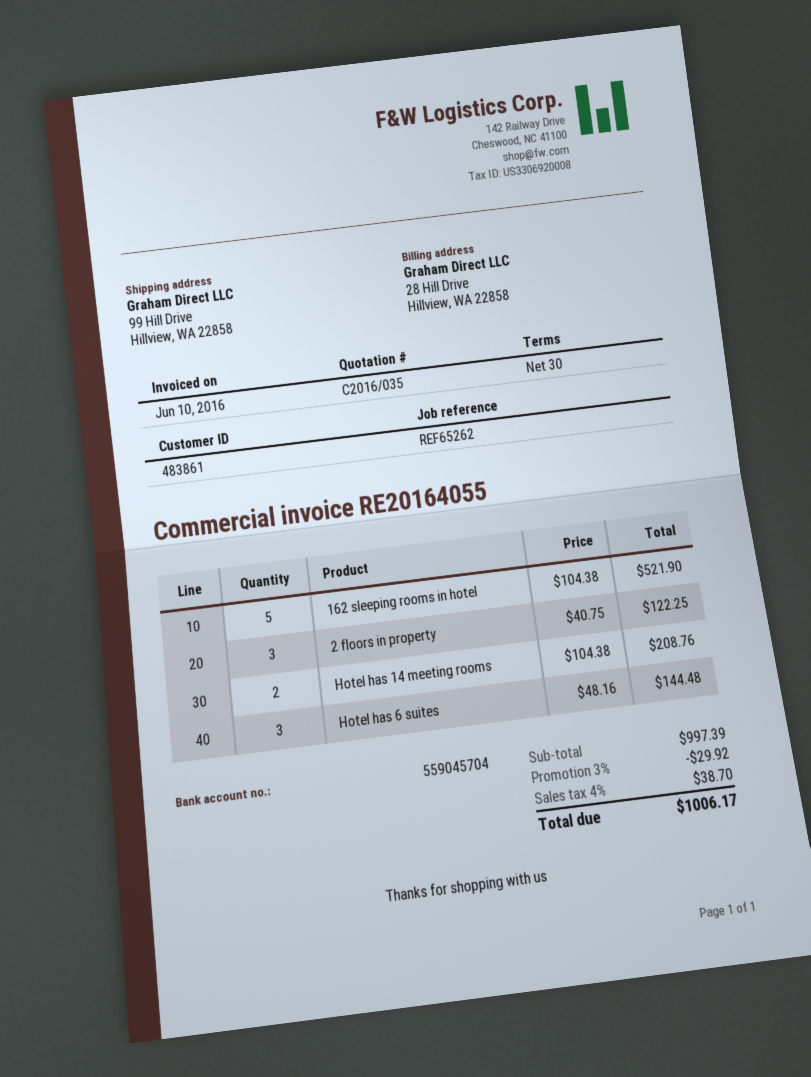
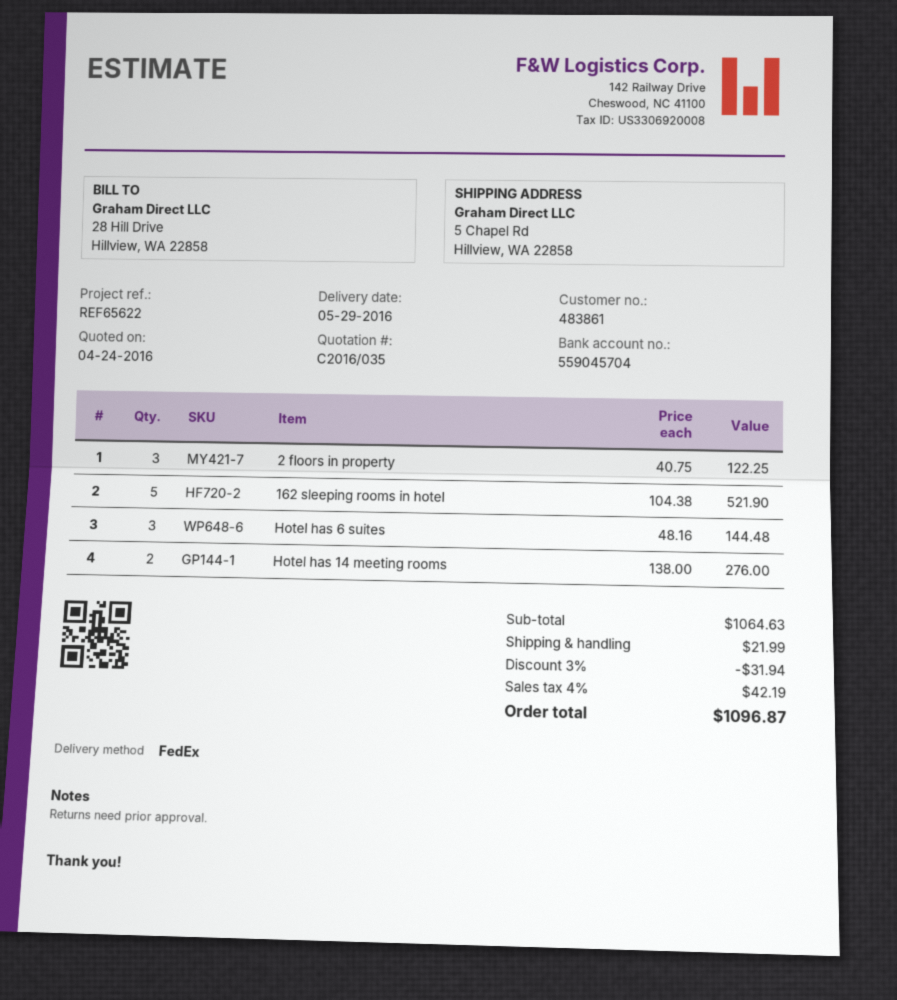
reference: REF65262 -> REF65622
ship to: 99 Hill Drive, Hillview, WA 22858 -> 5 Chapel Rd, Hillview, WA 22858
Hotel has 14 meeting rooms: 2 x 104.38 = 208.76 -> 2 x 138.00 = 276.00
subtotal: 997.39 -> 1064.63
discount: 3% = 29.92 -> 3% = 31.94
shipping: none -> 21.99
tax: 4% = 38.70 -> 4% = 42.19
total: 1006.17 -> 1096.87

